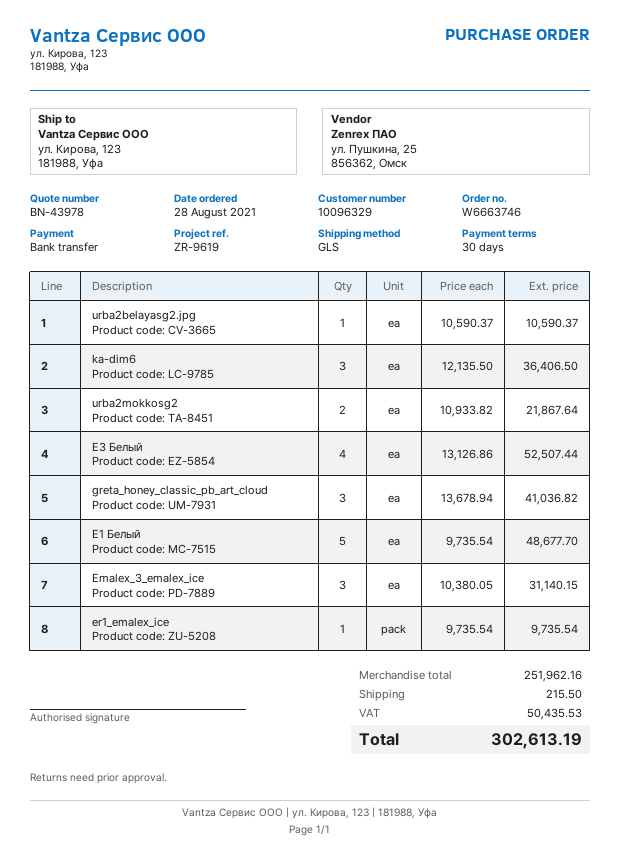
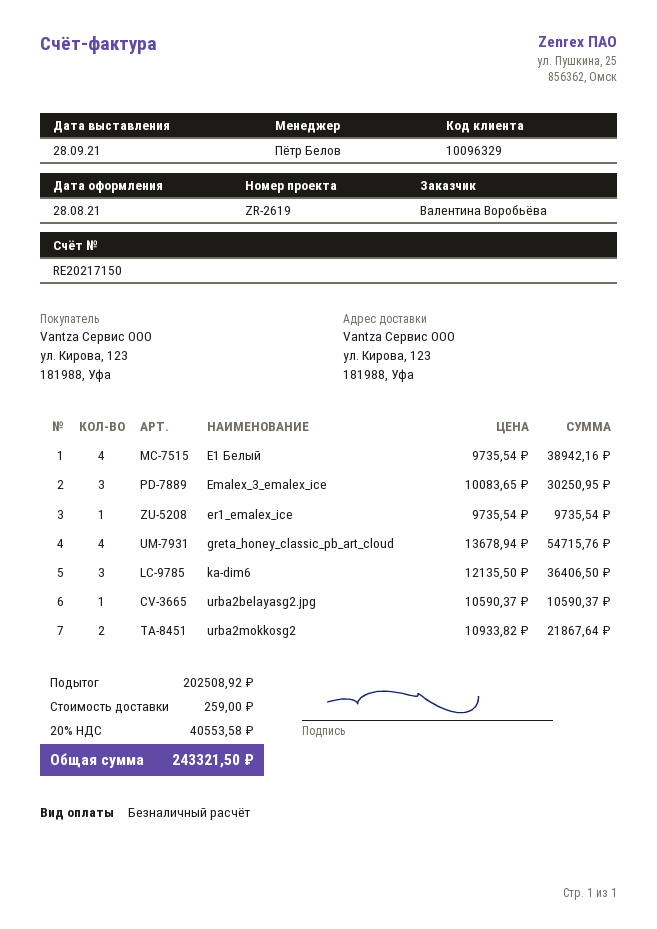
reference: ZR-9619 -> ZR-2619
E3 Белый: 4 x 13126.86 = 52507.44 -> none
greta_honey_classic_pb_art_cloud: 3 x 13678.94 = 41036.82 -> 4 x 13678.94 = 54715.76
E1 Белый: 5 x 9735.54 = 48677.70 -> 4 x 9735.54 = 38942.16
Emalex_3_emalex_ice: 3 x 10380.05 = 31140.15 -> 3 x 10083.65 = 30250.95
subtotal: 251962.16 -> 202508.92
shipping: 215.50 -> 259.00
tax: 50435.53 -> 40553.58
total: 302613.19 -> 243321.50

